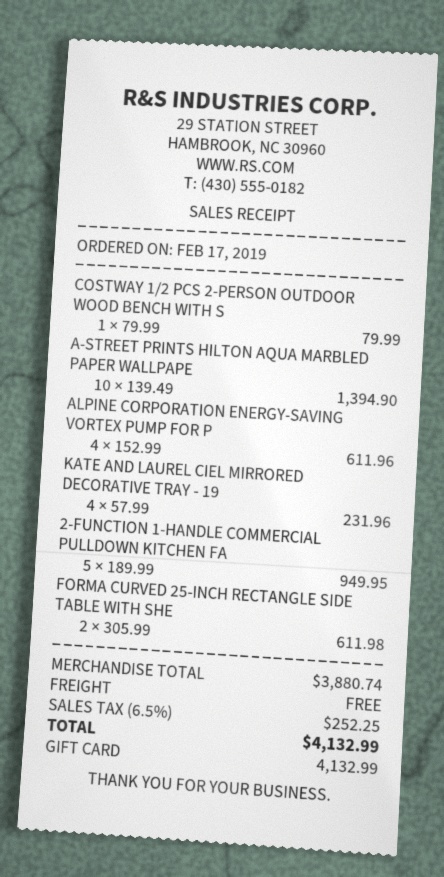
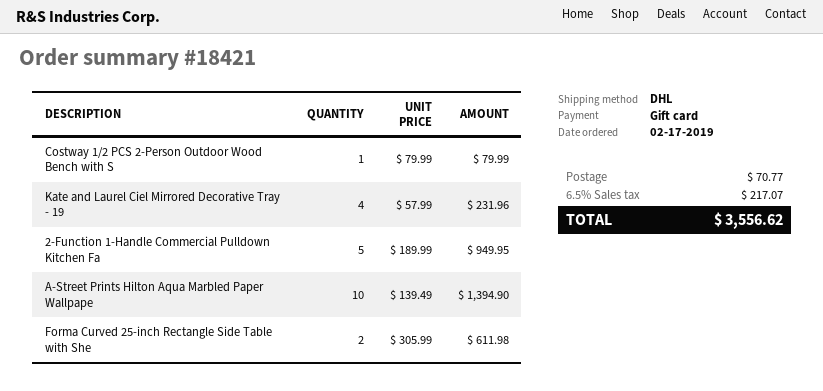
ALPINE CORPORATION ENERGY-SAVING VORTEX PUMP FOR P: 4 x 152.99 = 611.96 -> none
shipping: 0.00 -> 70.77
tax: 6.5% = 252.25 -> 6.5% = 217.07
total: 4132.99 -> 3556.62

